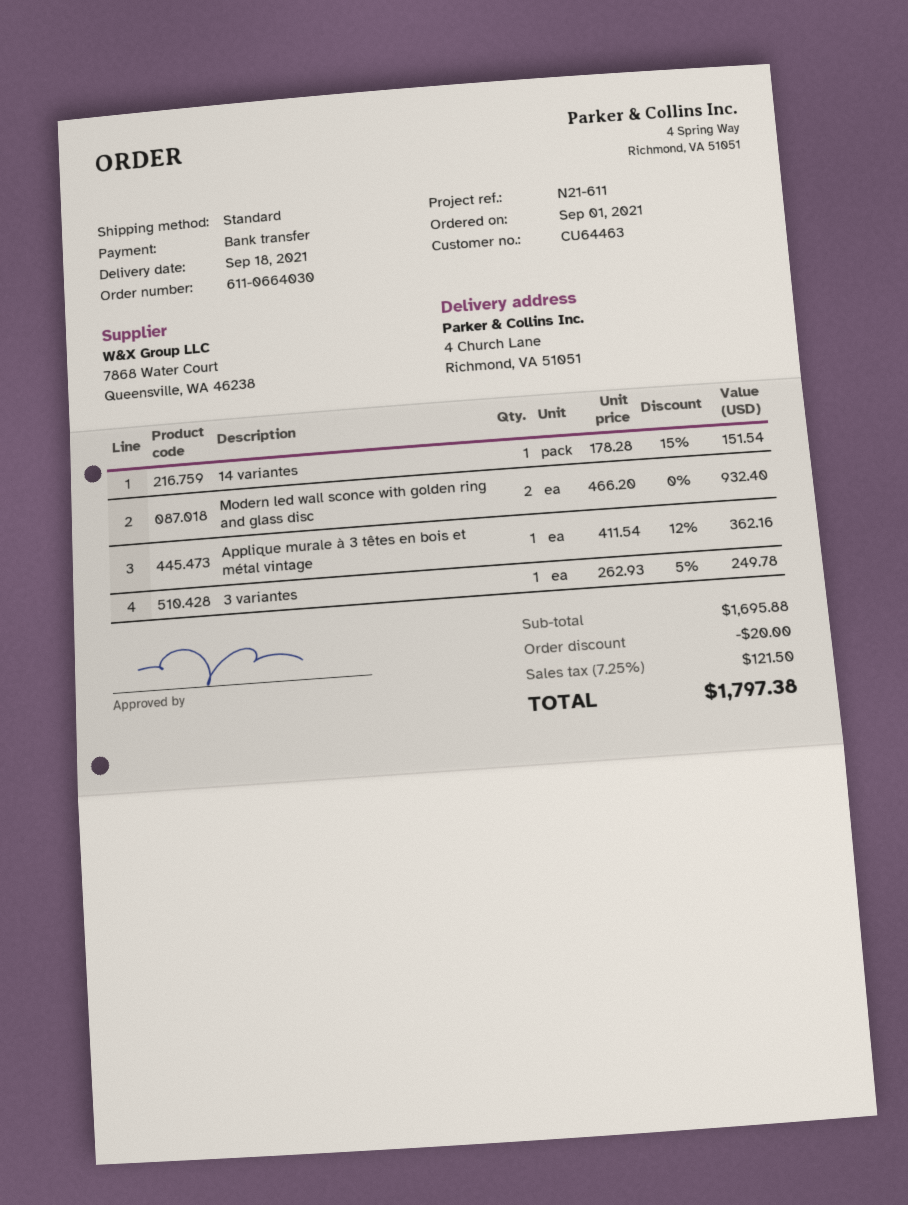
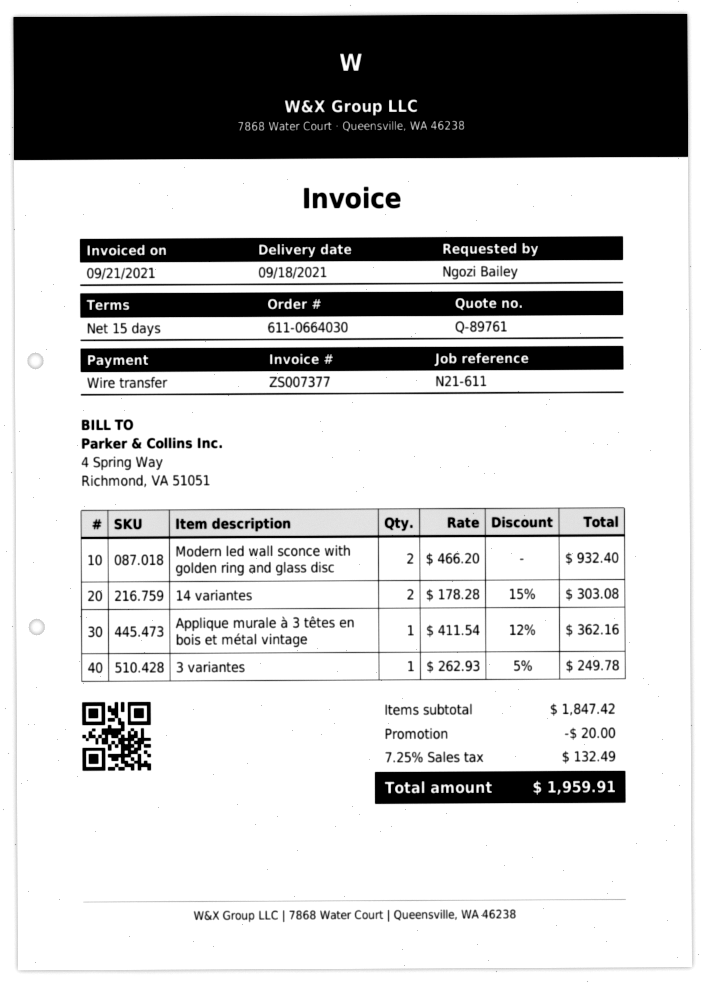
14 variantes: 1 x 178.28 - 15% = 151.54 -> 2 x 178.28 - 15% = 303.08
subtotal: 1695.88 -> 1847.42
tax: 7.25% = 121.50 -> 7.25% = 132.49
total: 1797.38 -> 1959.91

